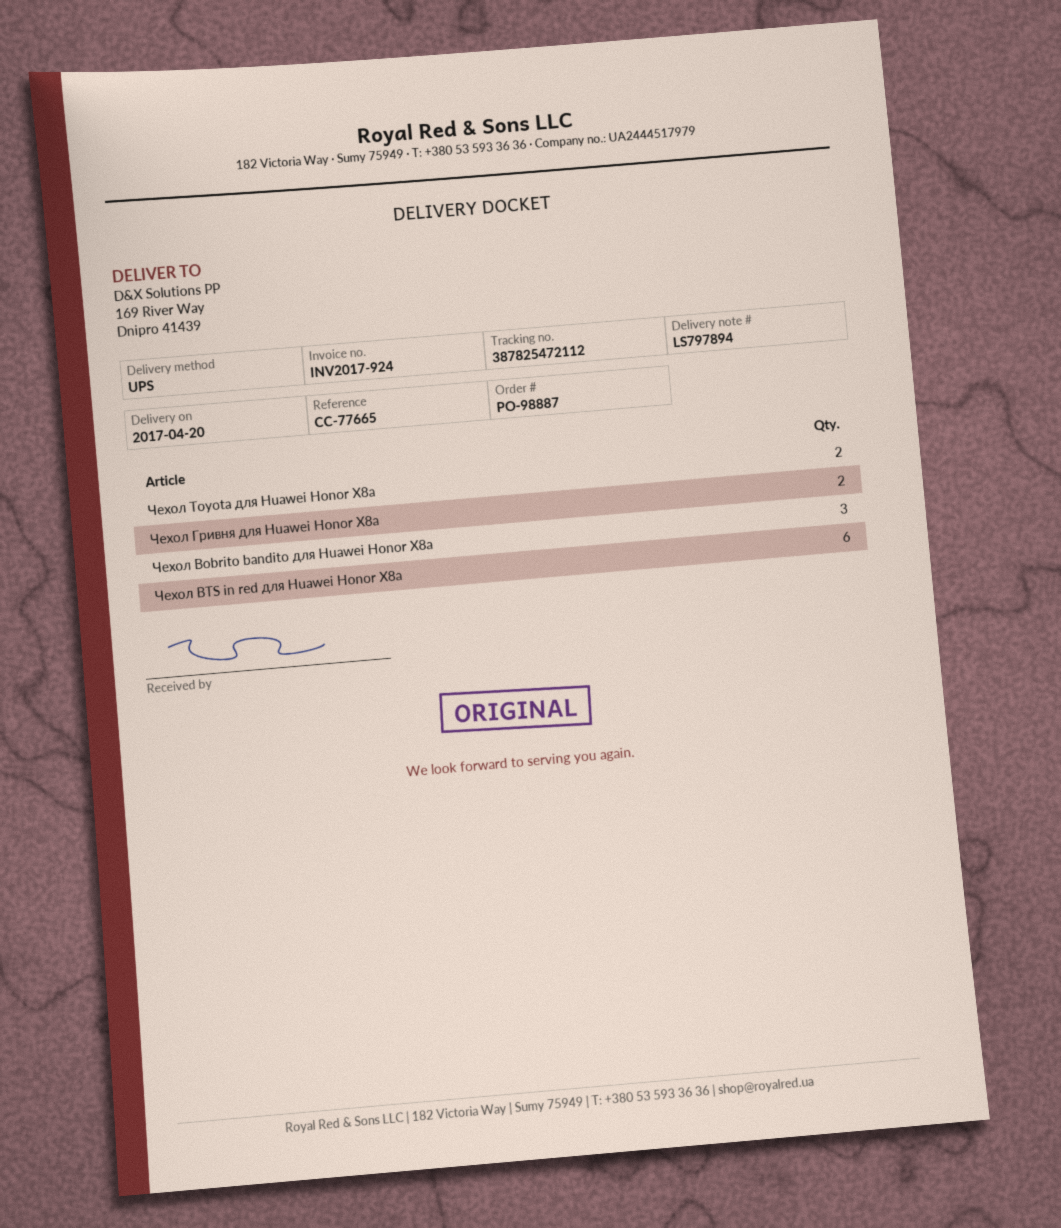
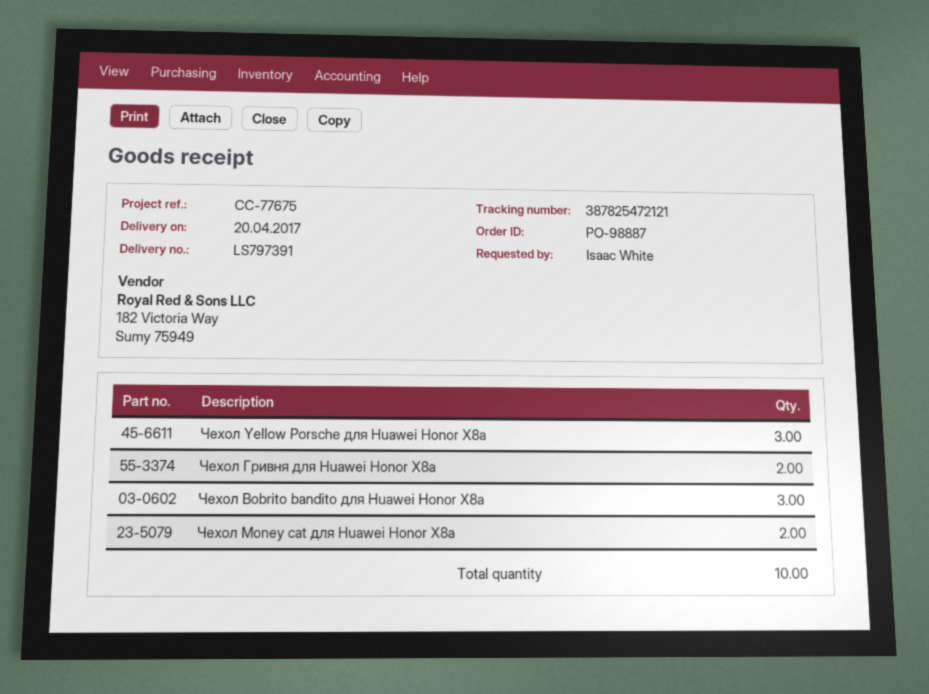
delivery note number: LS797894 -> LS797391
reference: CC-77665 -> CC-77675
tracking number: 387825472112 -> 387825472121
Чехол Toyota для Huawei Honor X8a: 2 -> none
Чехол BTS in red для Huawei Honor X8a: 6 -> none
Чехол Yellow Porsche для Huawei Honor X8a: none -> 3
Чехол Money cat для Huawei Honor X8a: none -> 2

